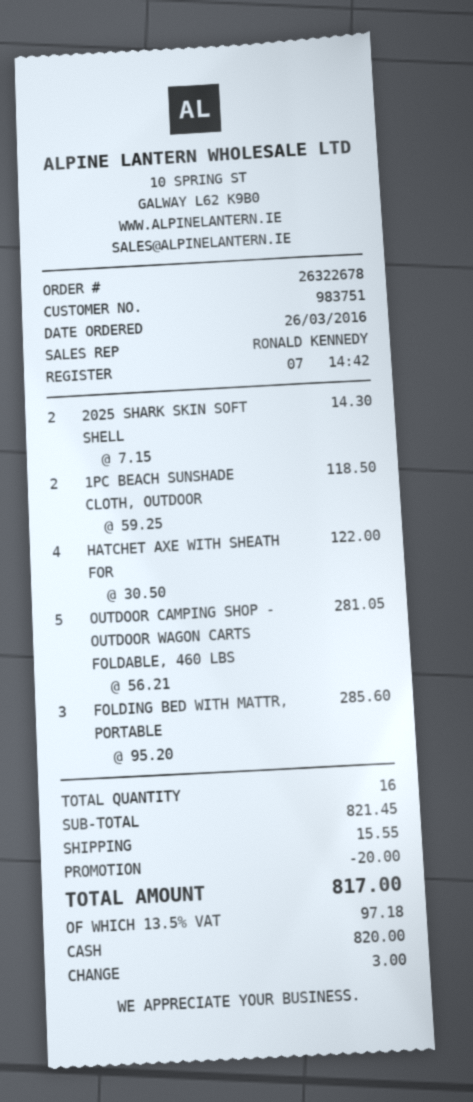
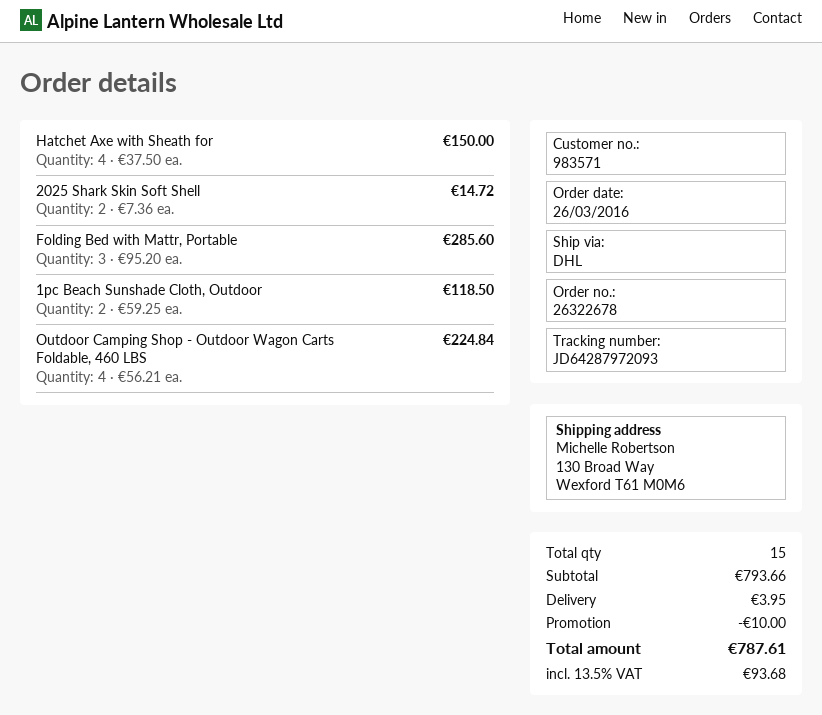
customer number: 983751 -> 983571
2025 SHARK SKIN SOFT SHELL: 2 x 7.15 = 14.30 -> 2 x 7.36 = 14.72
HATCHET AXE WITH SHEATH FOR: 4 x 30.50 = 122.00 -> 4 x 37.50 = 150.00
OUTDOOR CAMPING SHOP - OUTDOOR WAGON CARTS FOLDABLE, 460 LBS: 5 x 56.21 = 281.05 -> 4 x 56.21 = 224.84
total quantity: 16 -> 15
subtotal: 821.45 -> 793.66
discount: 20.00 -> 10.00
shipping: 15.55 -> 3.95
tax: 13.5% = 97.18 -> 13.5% = 93.68
total: 817.00 -> 787.61

